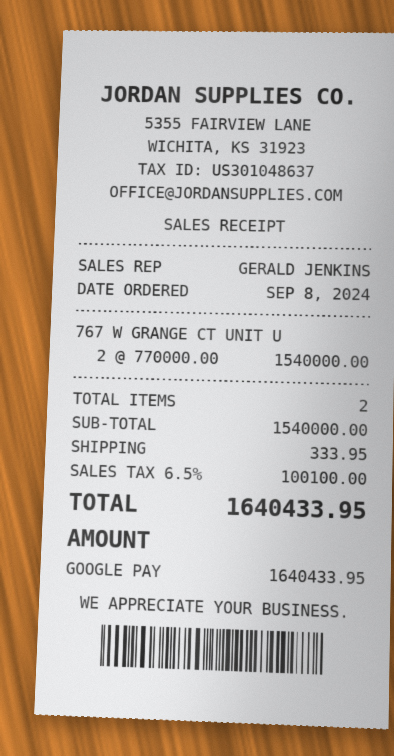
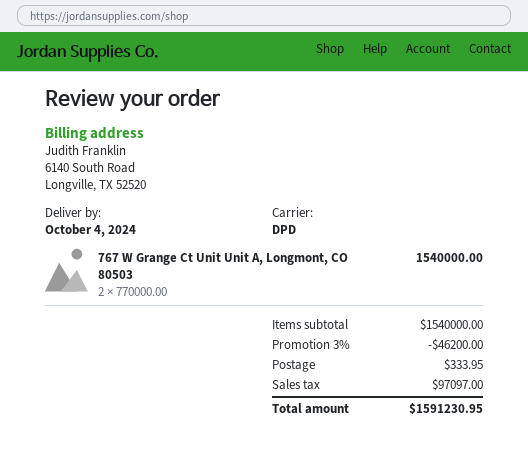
discount: none -> 3% = 46200.00
tax: 100100.00 -> 97097.00
total: 1640433.95 -> 1591230.95

